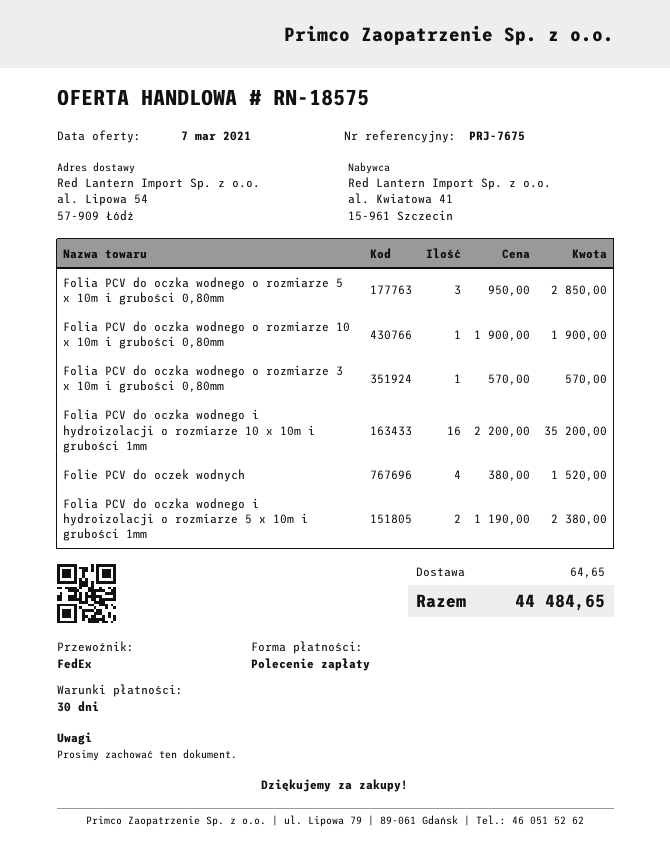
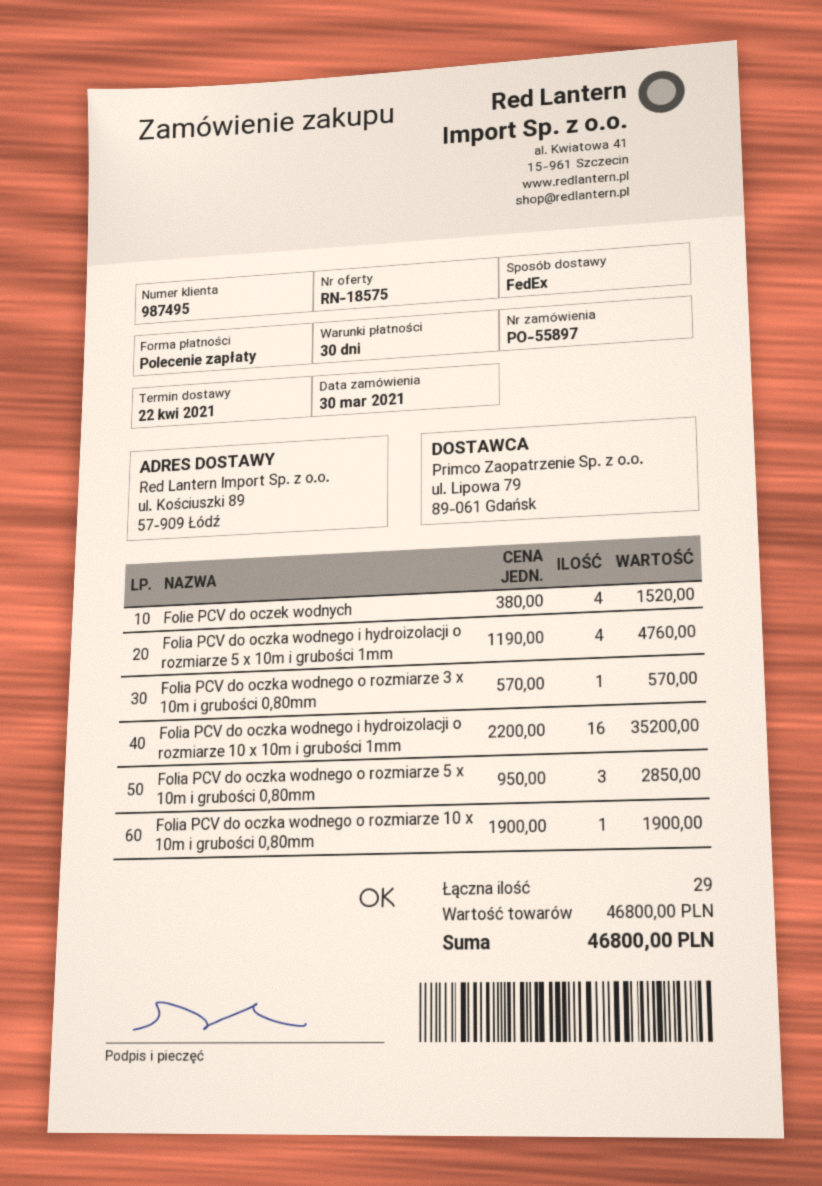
ship to: al. Lipowa 54, 57-909 Łódź -> ul. Kościuszki 89, 57-909 Łódź
Folia PCV do oczka wodnego i hydroizolacji o rozmiarze 5 x 10m i grubości 1mm: 2 x 1190.00 = 2380.00 -> 4 x 1190.00 = 4760.00
shipping: 64.65 -> none
total: 44484.65 -> 46800.00

